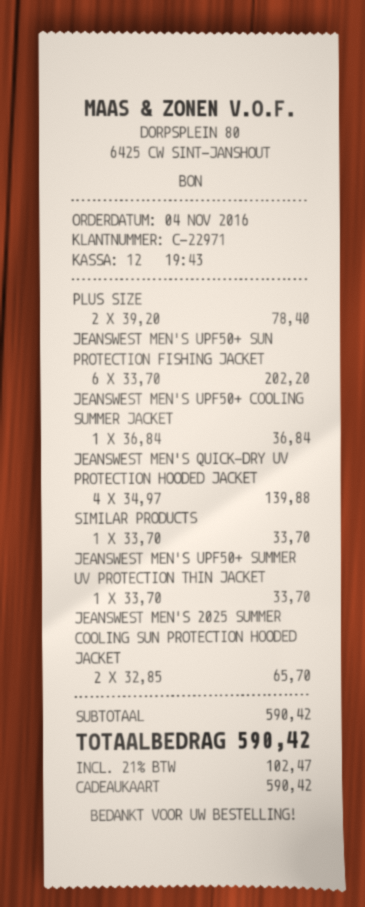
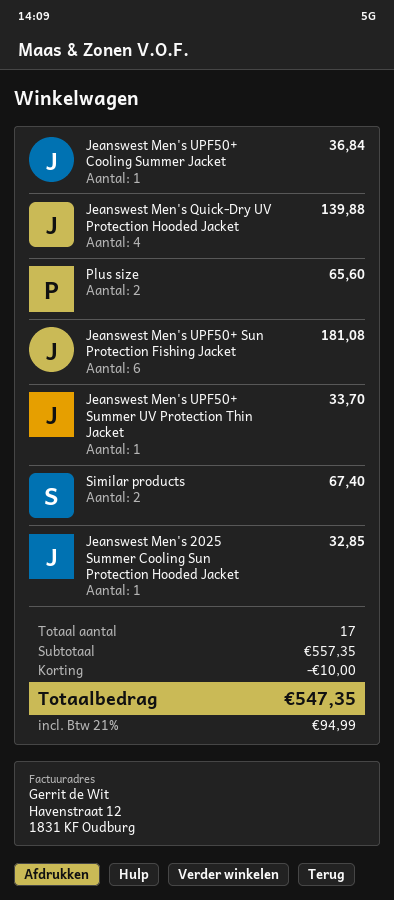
PLUS SIZE: 2 for 78.40 -> 2 for 65.60
JEANSWEST MEN'S UPF50+ SUN PROTECTION FISHING JACKET: 6 for 202.20 -> 6 for 181.08
SIMILAR PRODUCTS: 1 for 33.70 -> 2 for 67.40
JEANSWEST MEN'S 2025 SUMMER COOLING SUN PROTECTION HOODED JACKET: 2 for 65.70 -> 1 for 32.85
subtotal: 590.42 -> 557.35
discount: none -> 10.00
tax: 21% = 102.47 -> 21% = 94.99
total: 590.42 -> 547.35

